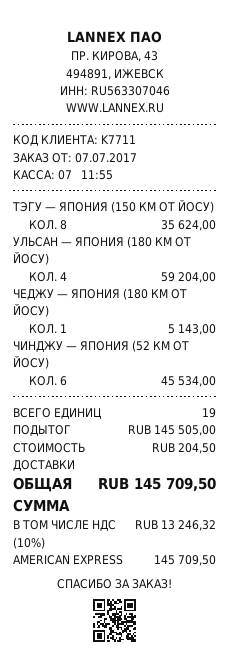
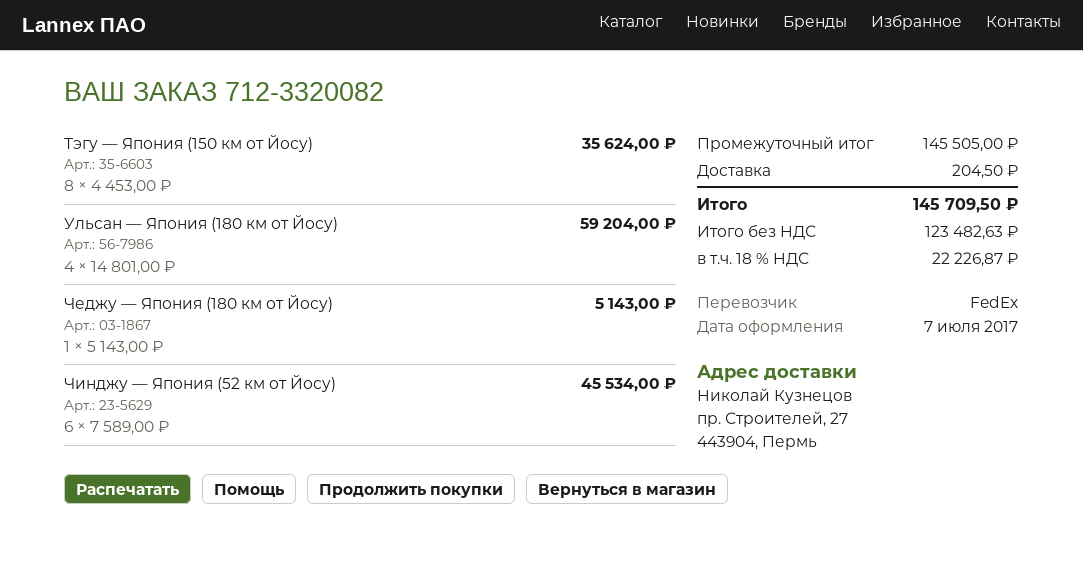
tax: 10% = 13246.32 -> 18% = 22226.87

